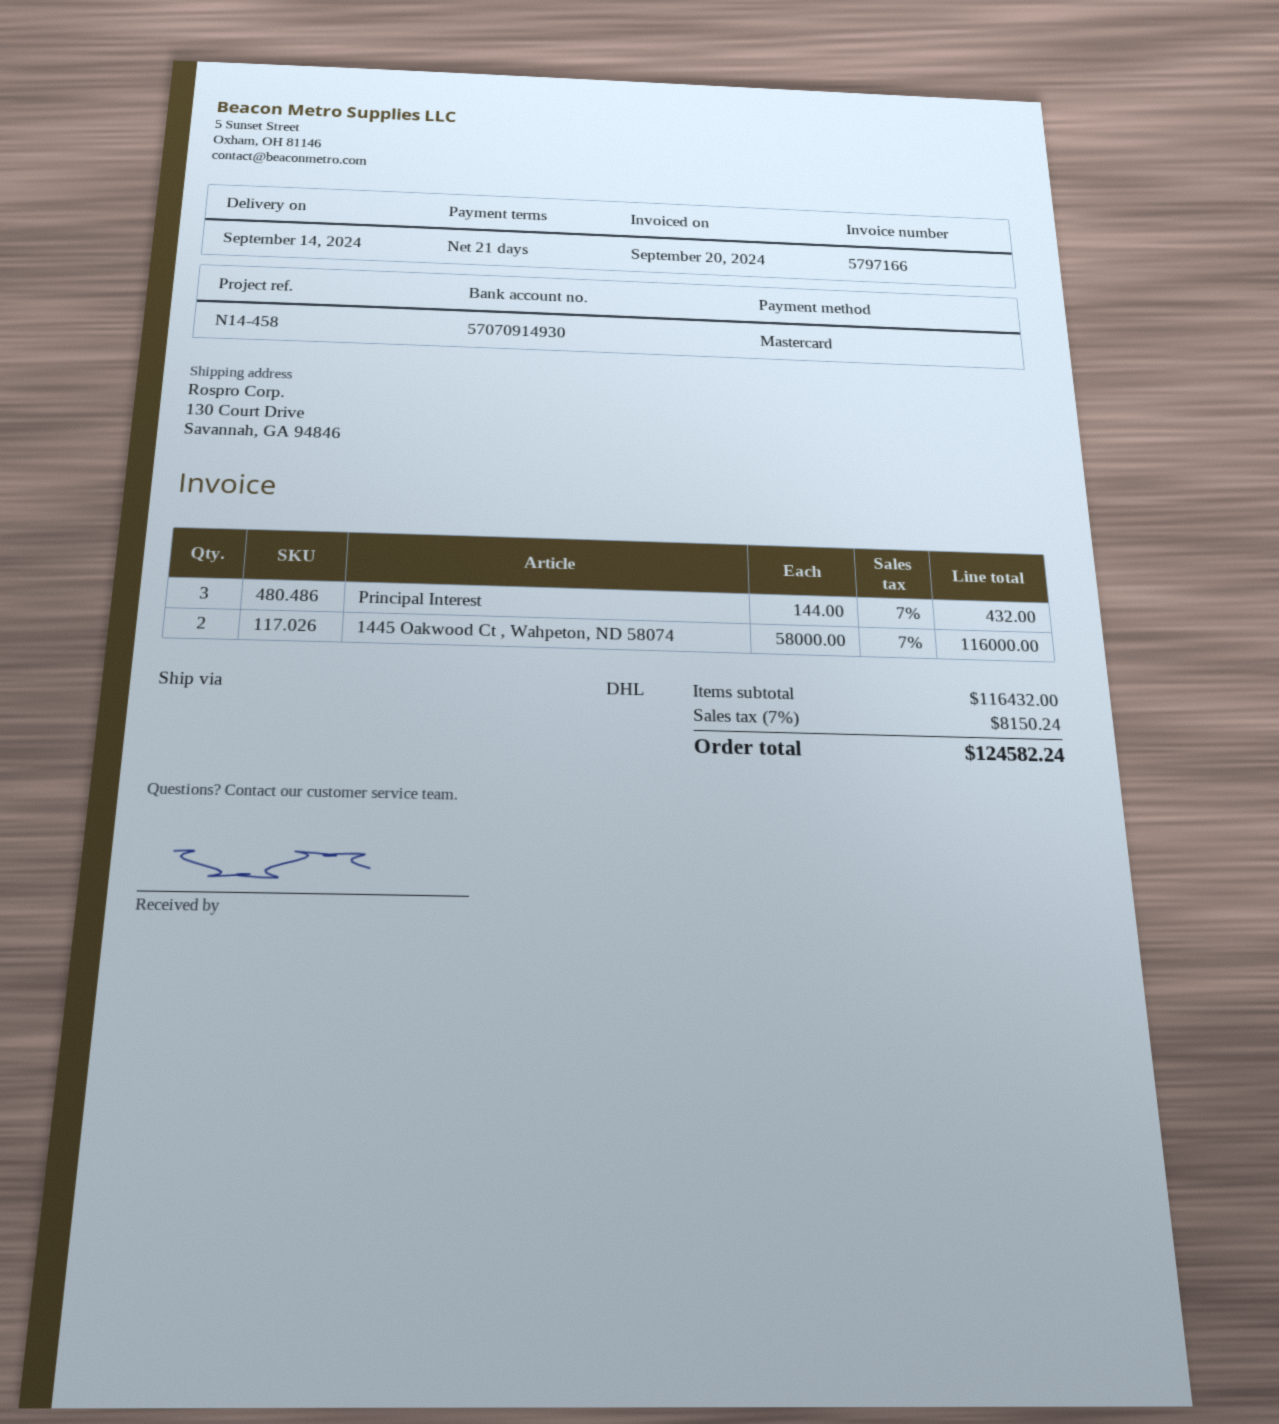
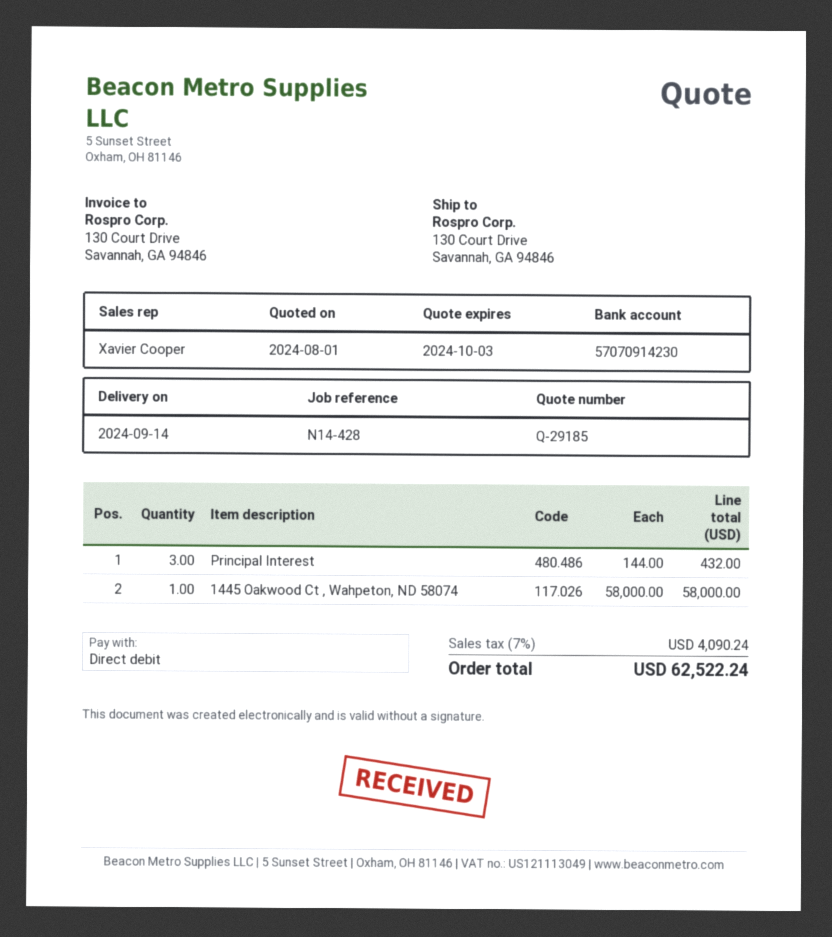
reference: N14-458 -> N14-428
payment method: Mastercard -> direct debit
bank account: 57070914930 -> 57070914230
1445 Oakwood Ct , Wahpeton, ND 58074: 2 x 58000.00 = 116000.00 -> 1 x 58000.00 = 58000.00
tax: 7% = 8150.24 -> 7% = 4090.24
total: 124582.24 -> 62522.24

